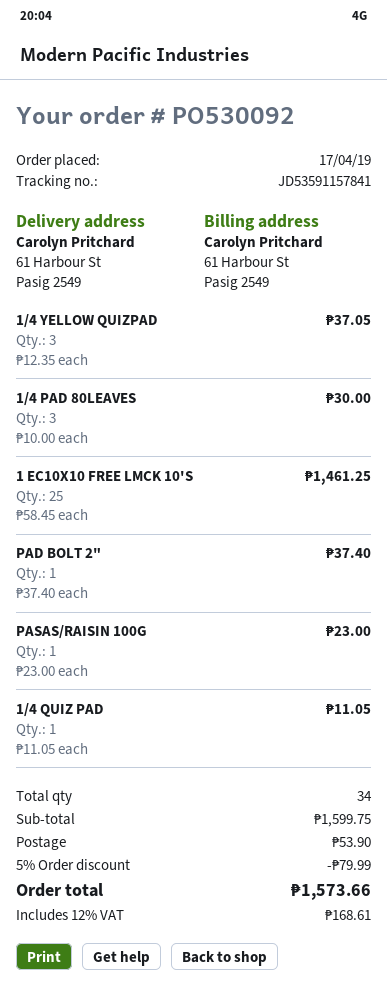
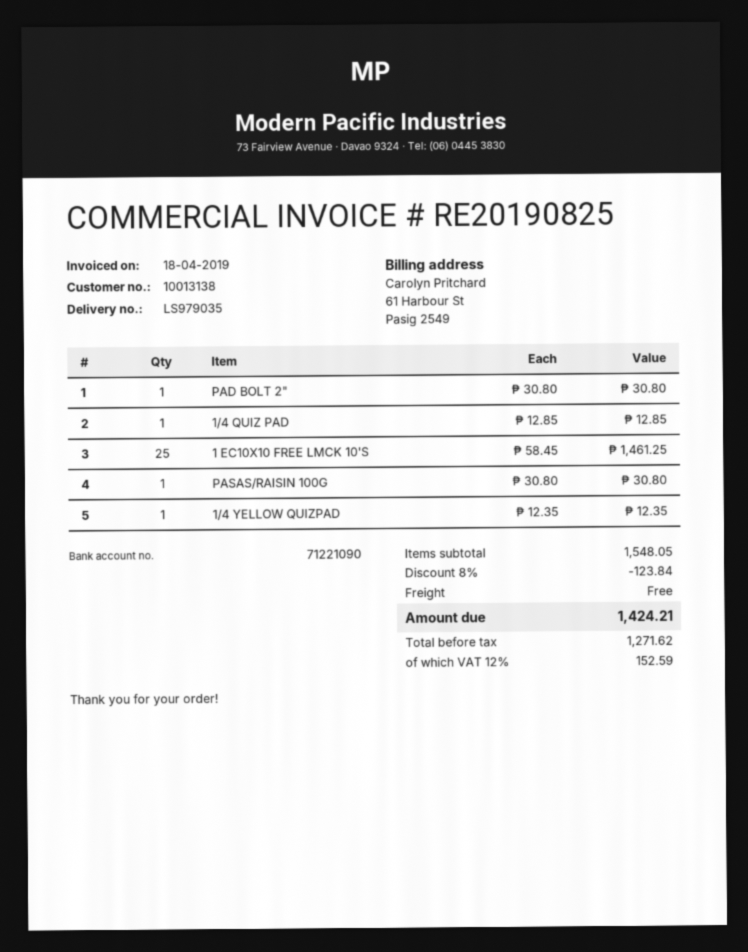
1/4 YELLOW QUIZPAD: 3 x 12.35 = 37.05 -> 1 x 12.35 = 12.35
1/4 PAD 80LEAVES: 3 x 10.00 = 30.00 -> none
PAD BOLT 2": 1 x 37.40 = 37.40 -> 1 x 30.80 = 30.80
PASAS/RAISIN 100G: 1 x 23.00 = 23.00 -> 1 x 30.80 = 30.80
1/4 QUIZ PAD: 1 x 11.05 = 11.05 -> 1 x 12.85 = 12.85
subtotal: 1599.75 -> 1548.05
discount: 5% = 79.99 -> 8% = 123.84
shipping: 53.90 -> 0.00
tax: 12% = 168.61 -> 12% = 152.59
total: 1573.66 -> 1424.21

